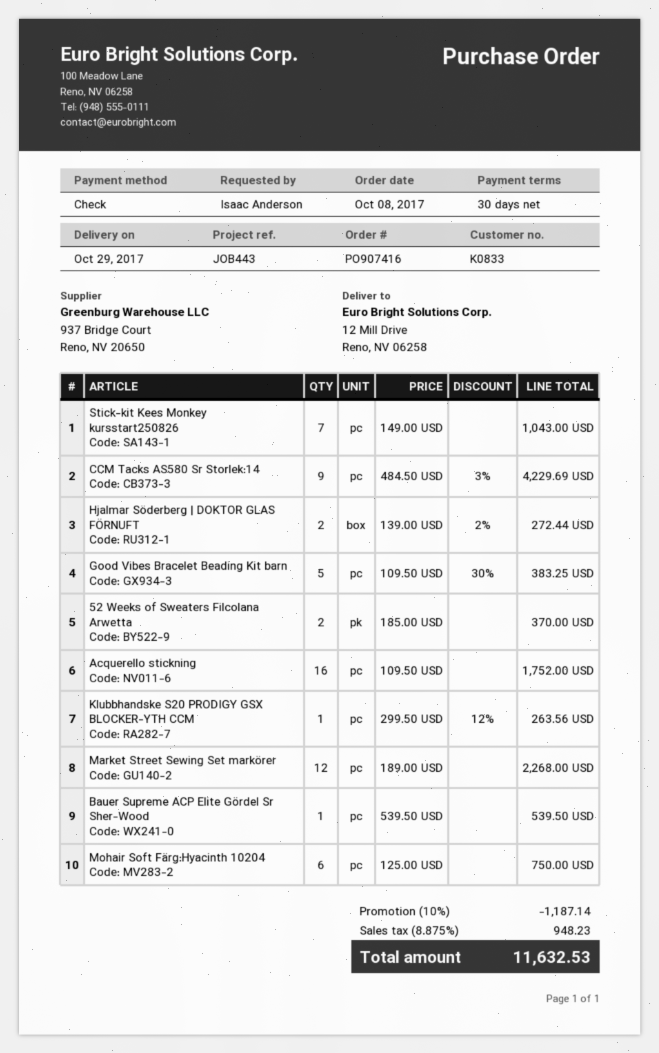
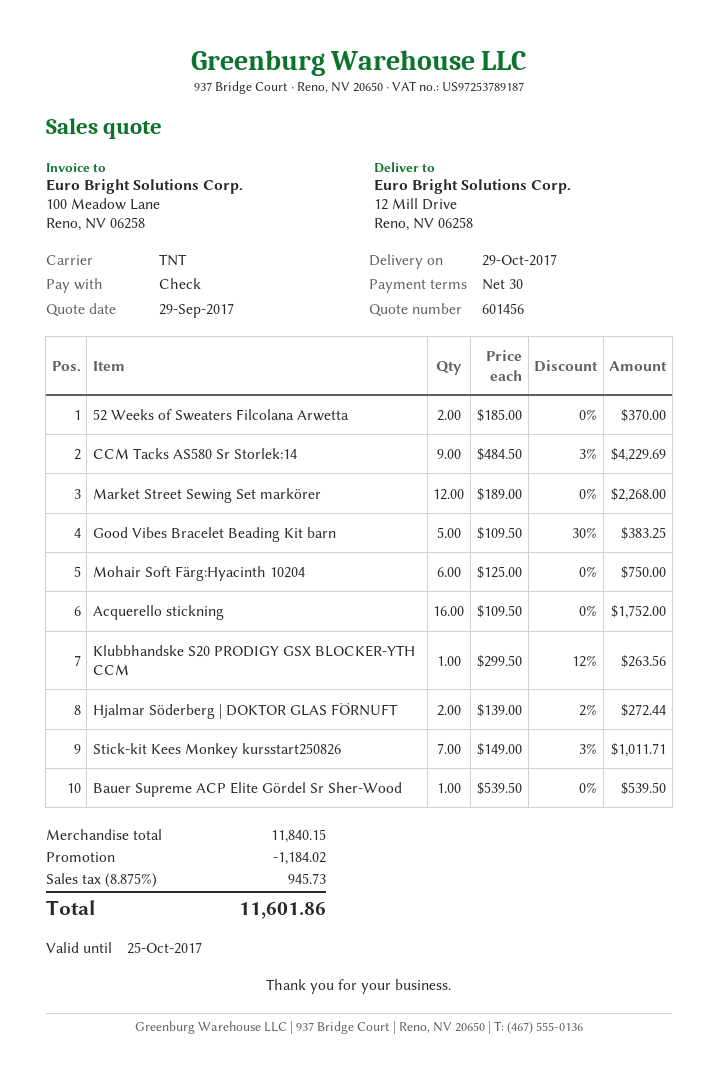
Stick-kit Kees Monkey kursstart250826: 7 x 149.00 = 1043.00 -> 7 x 149.00 - 3% = 1011.71
discount: 1187.14 -> 1184.02
tax: 8.875% = 948.23 -> 8.875% = 945.73
total: 11632.53 -> 11601.86

